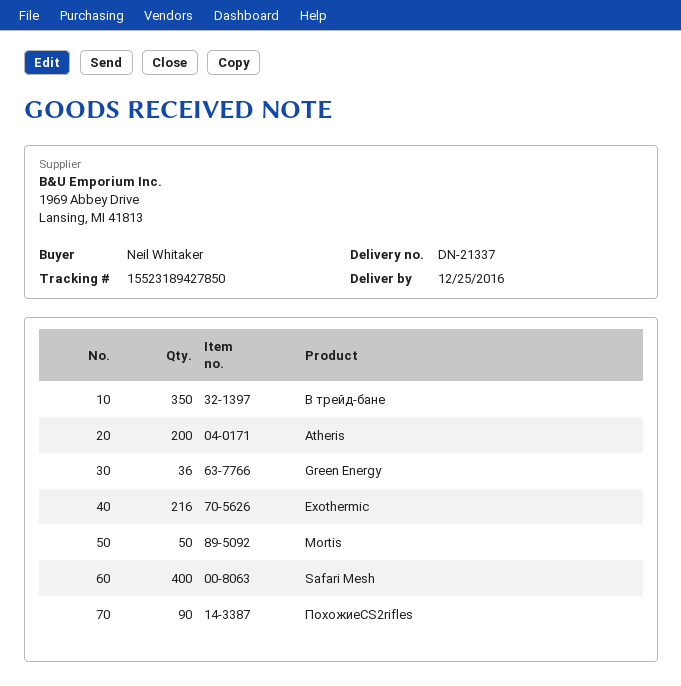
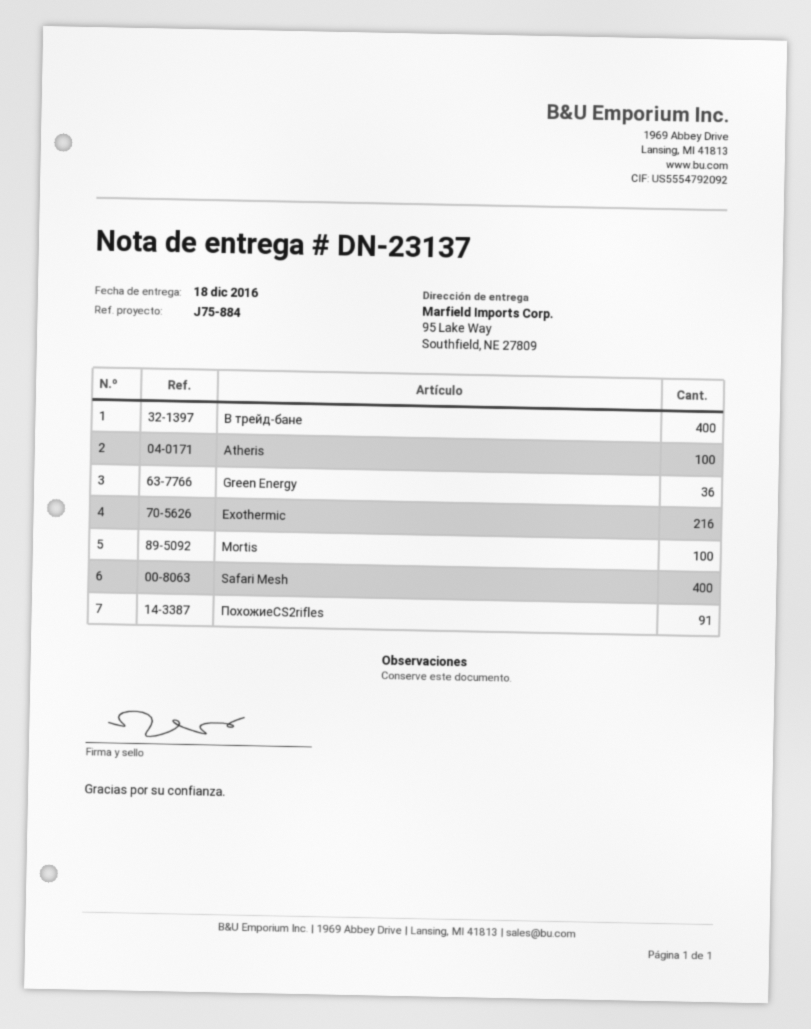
delivery note number: DN-21337 -> DN-23137
delivery date: 2016-12-25 -> 2016-12-18
В трейд-бане: 350 -> 400
Atheris: 200 -> 100
Mortis: 50 -> 100
ПохожиеCS2rifles: 90 -> 91

